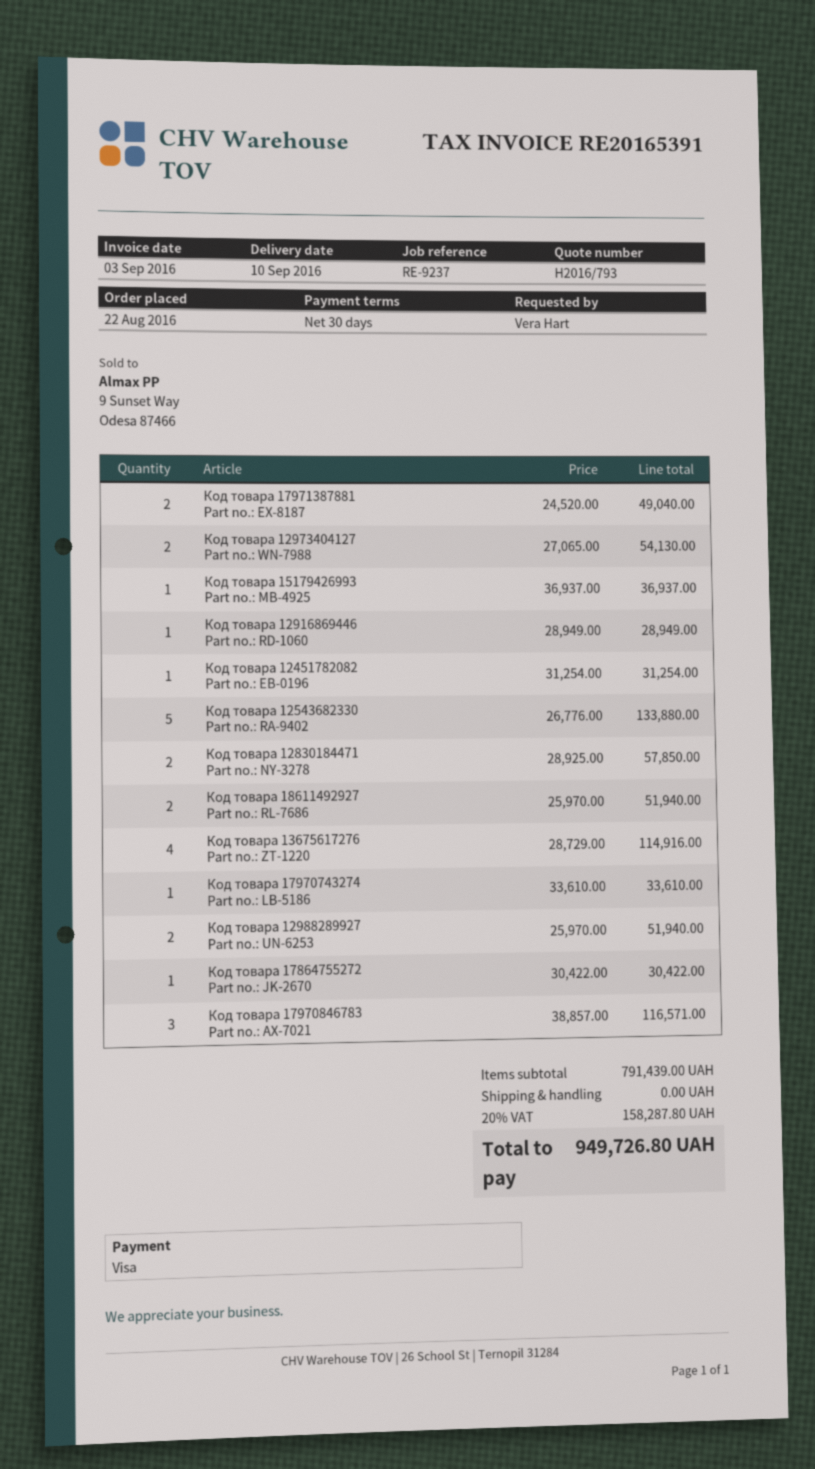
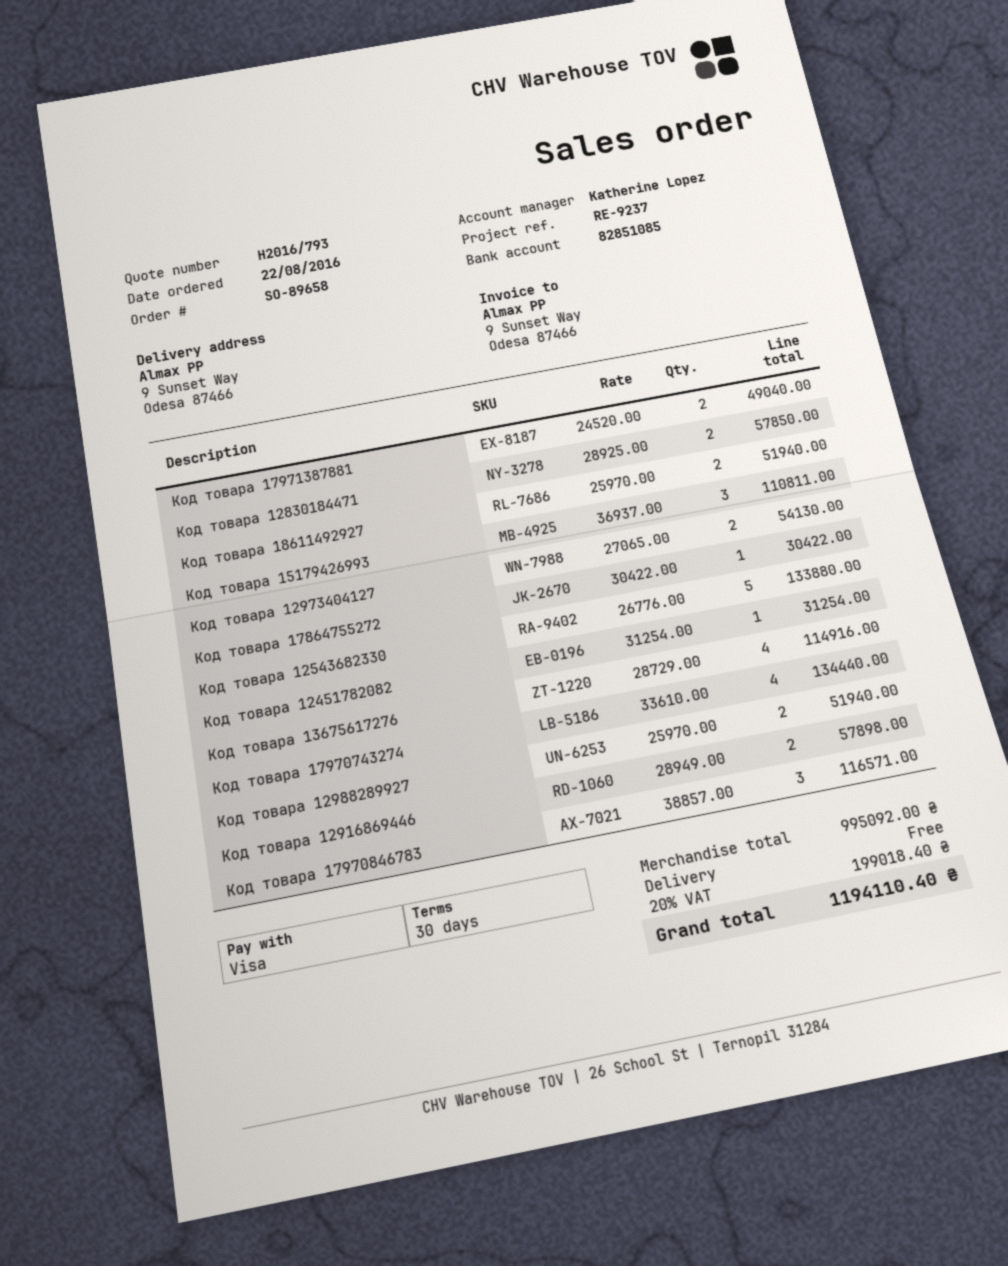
Код товара 15179426993: 1 x 36937.00 = 36937.00 -> 3 x 36937.00 = 110811.00
Код товара 12916869446: 1 x 28949.00 = 28949.00 -> 2 x 28949.00 = 57898.00
Код товара 17970743274: 1 x 33610.00 = 33610.00 -> 4 x 33610.00 = 134440.00
subtotal: 791439.00 -> 995092.00
tax: 20% = 158287.80 -> 20% = 199018.40
total: 949726.80 -> 1194110.40

